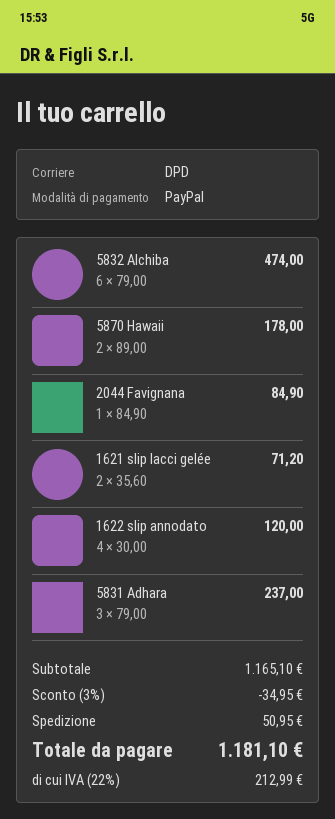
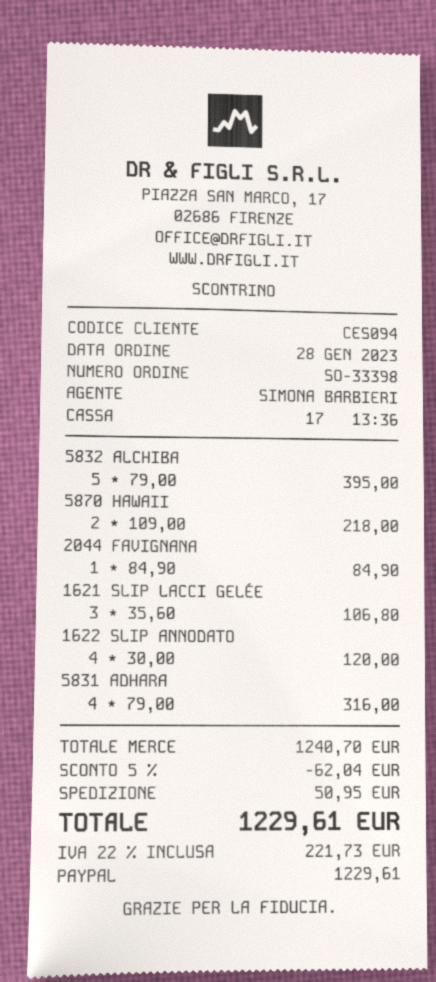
5832 Alchiba: 6 x 79.00 = 474.00 -> 5 x 79.00 = 395.00
5870 Hawaii: 2 x 89.00 = 178.00 -> 2 x 109.00 = 218.00
1621 slip lacci gelée: 2 x 35.60 = 71.20 -> 3 x 35.60 = 106.80
5831 Adhara: 3 x 79.00 = 237.00 -> 4 x 79.00 = 316.00
subtotal: 1165.10 -> 1240.70
discount: 3% = 34.95 -> 5% = 62.04
tax: 22% = 212.99 -> 22% = 221.73
total: 1181.10 -> 1229.61

